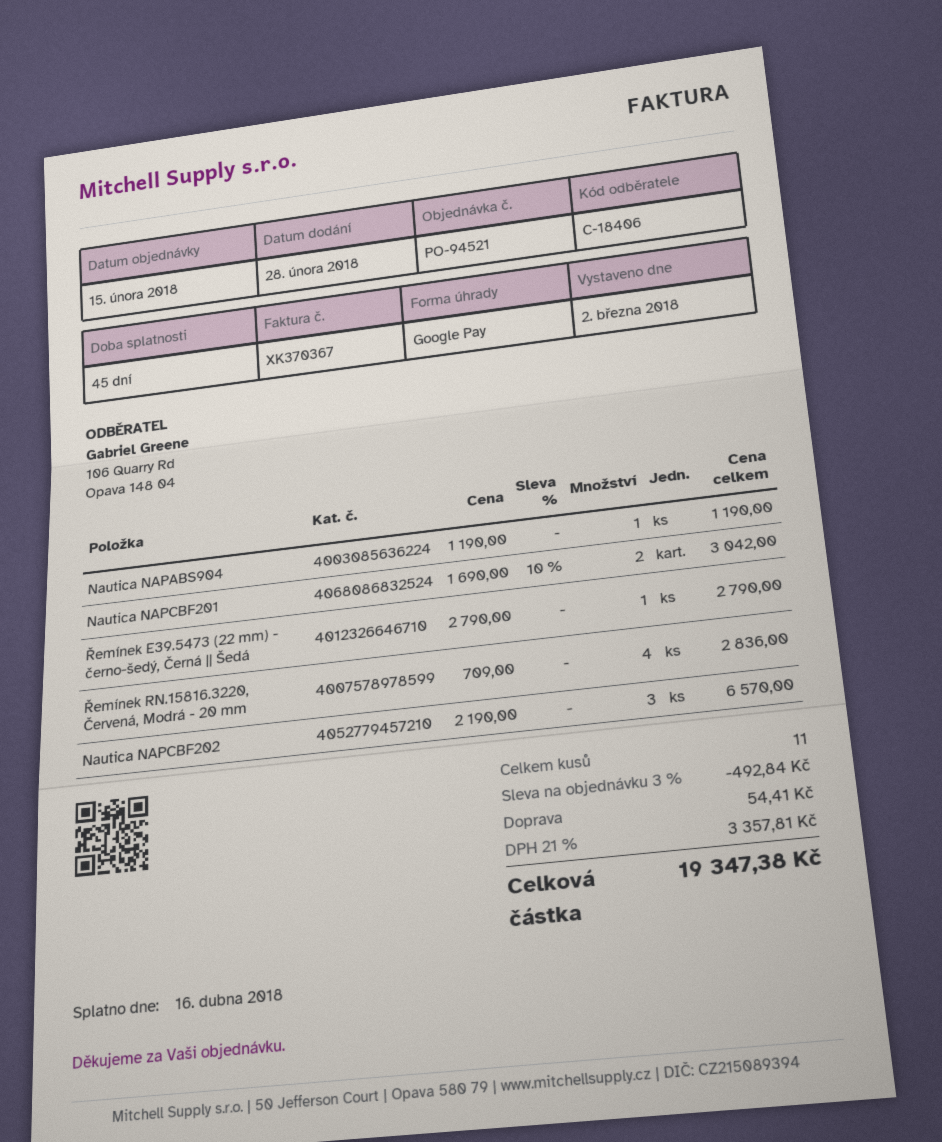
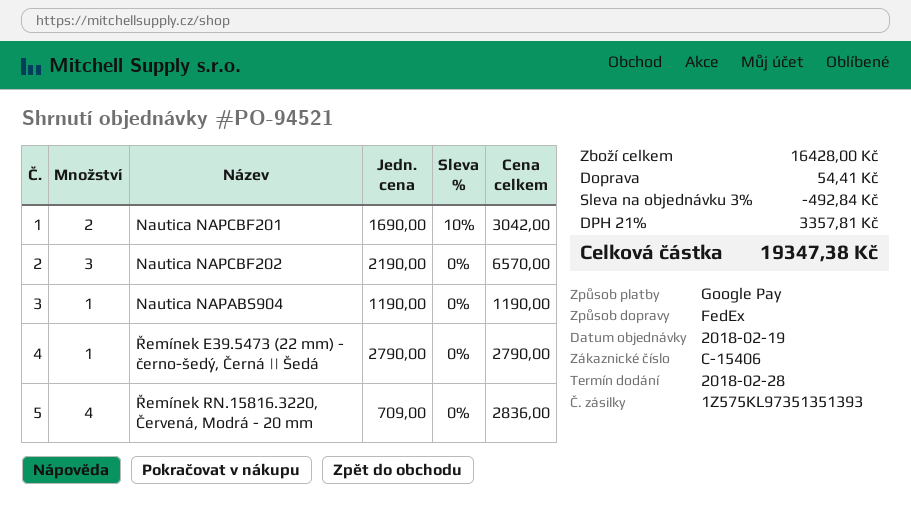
order date: 2018-02-15 -> 2018-02-19
customer number: C-18406 -> C-15406

